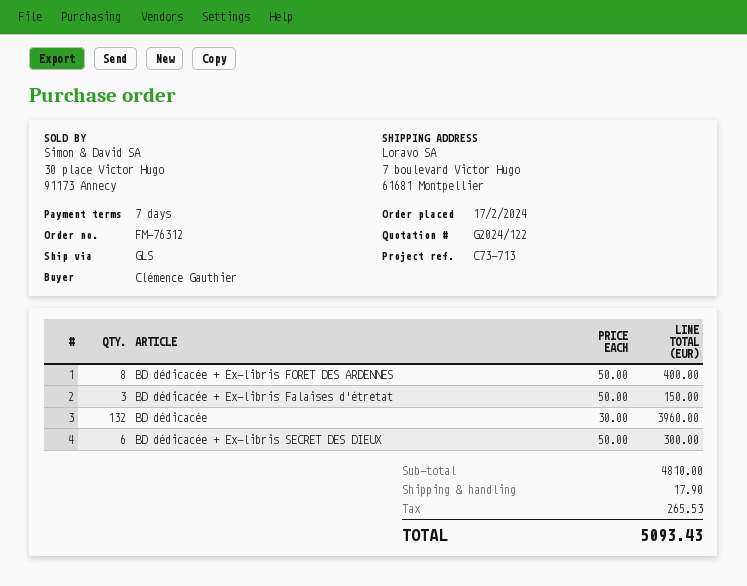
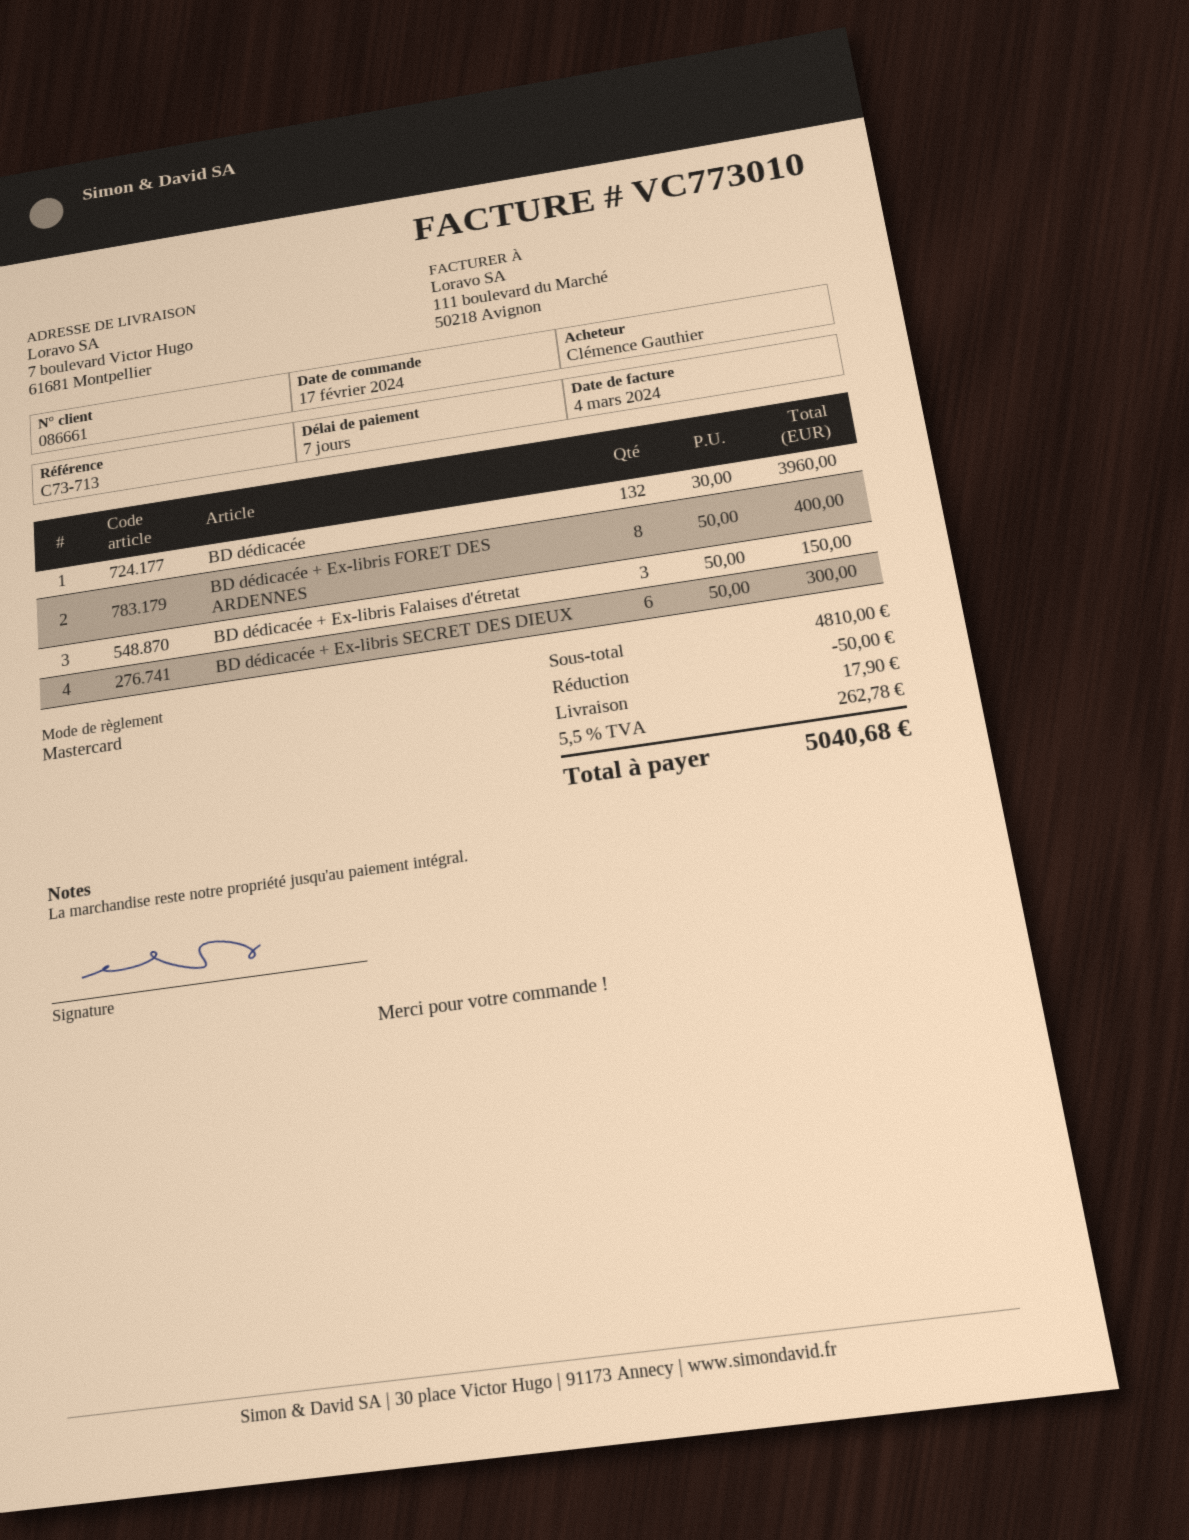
discount: none -> 50.00
tax: 265.53 -> 262.78
total: 5093.43 -> 5040.68

